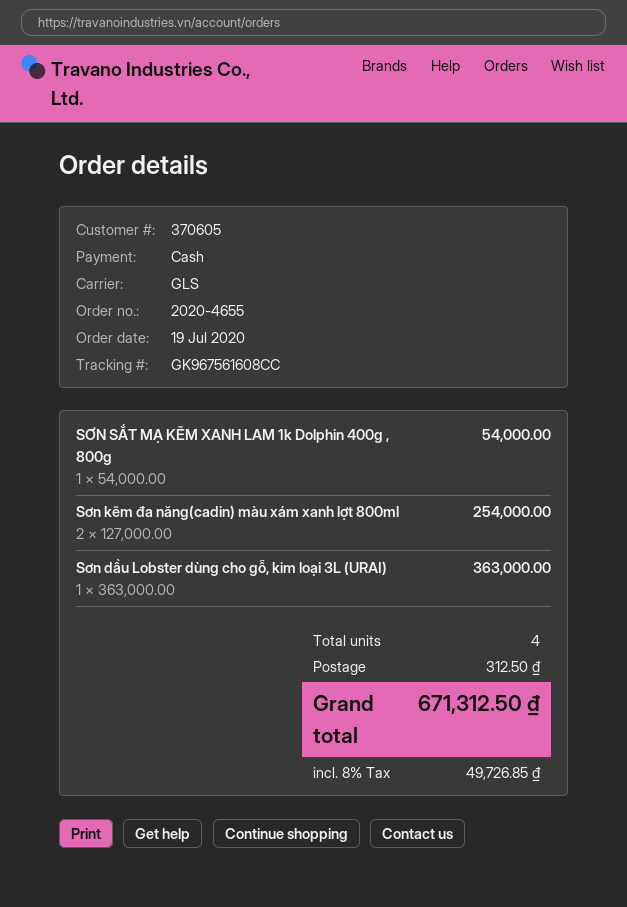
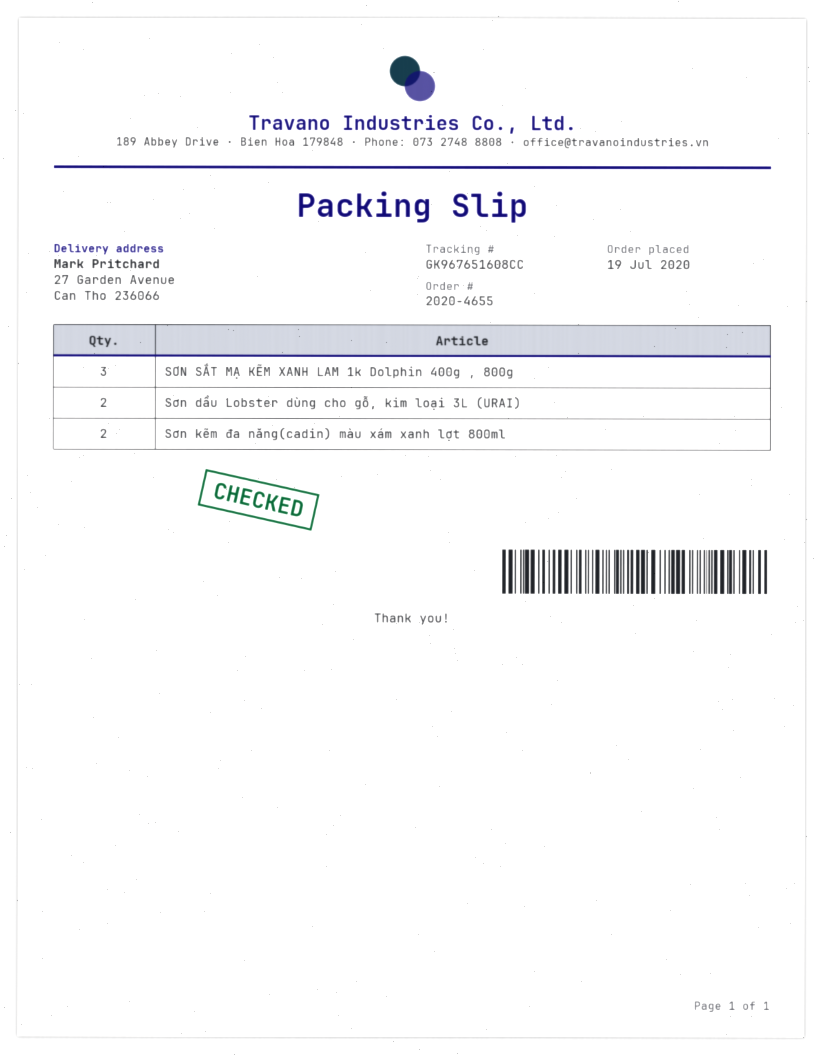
tracking number: GK967561608CC -> GK967651608CC
SƠN SẮT MẠ KẼM XANH LAM 1k Dolphin 400g , 800g: 1 -> 3
Sơn dầu Lobster dùng cho gỗ, kim loại 3L (URAI): 1 -> 2

